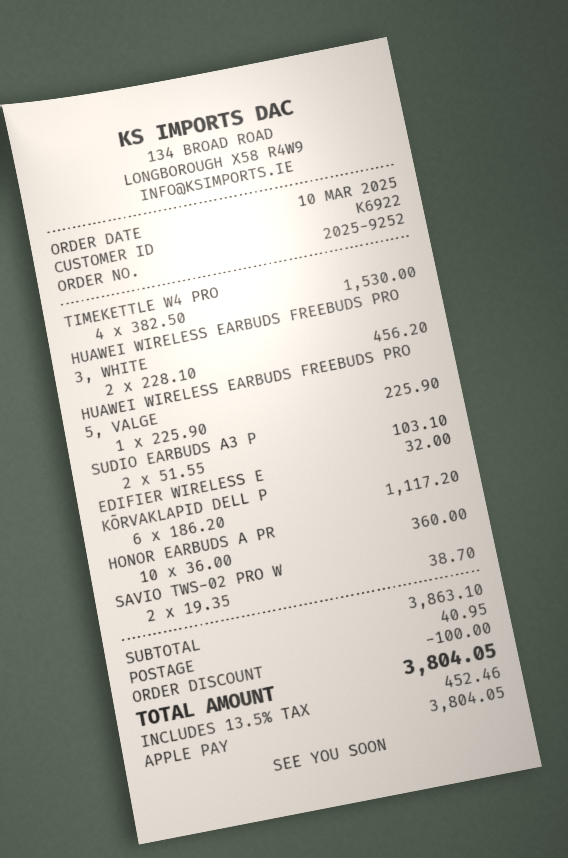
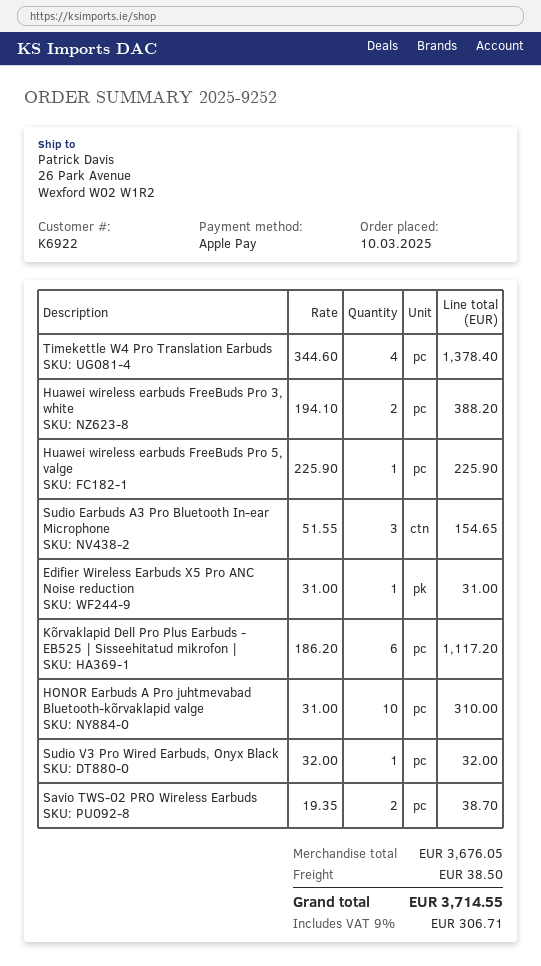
TIMEKETTLE W4 PRO: 4 x 382.50 = 1530.00 -> 4 x 344.60 = 1378.40
HUAWEI WIRELESS EARBUDS FREEBUDS PRO 3, WHITE: 2 x 228.10 = 456.20 -> 2 x 194.10 = 388.20
SUDIO EARBUDS A3 P: 2 x 51.55 = 103.10 -> 3 x 51.55 = 154.65
EDIFIER WIRELESS E: 1 x 32.00 = 32.00 -> 1 x 31.00 = 31.00
HONOR EARBUDS A PR: 10 x 36.00 = 360.00 -> 10 x 31.00 = 310.00
Sudio V3 Pro Wired Earbuds, Onyx Black: none -> 1 x 32.00 = 32.00
subtotal: 3863.10 -> 3676.05
discount: 100.00 -> none
shipping: 40.95 -> 38.50
tax: 13.5% = 452.46 -> 9% = 306.71
total: 3804.05 -> 3714.55

